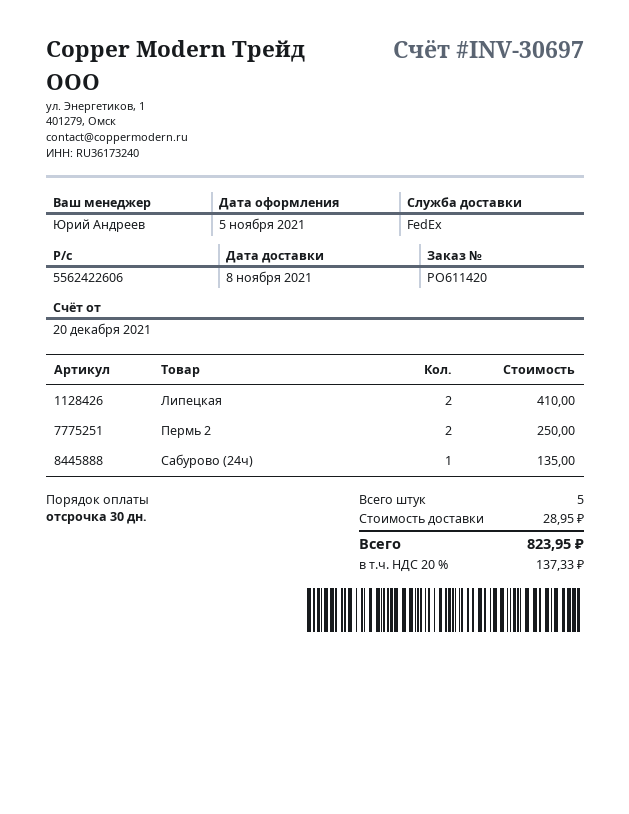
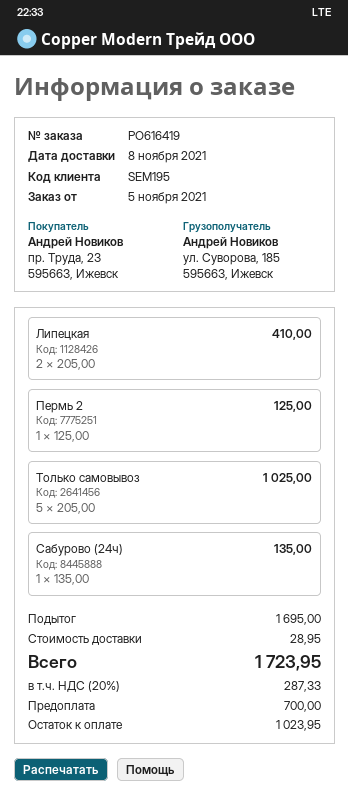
order number: PO611420 -> PO616419
Пермь 2: 2 for 250.00 -> 1 for 125.00
Только самовывоз: none -> 5 for 1025.00
tax: 20% = 137.33 -> 20% = 287.33
total: 823.95 -> 1723.95

